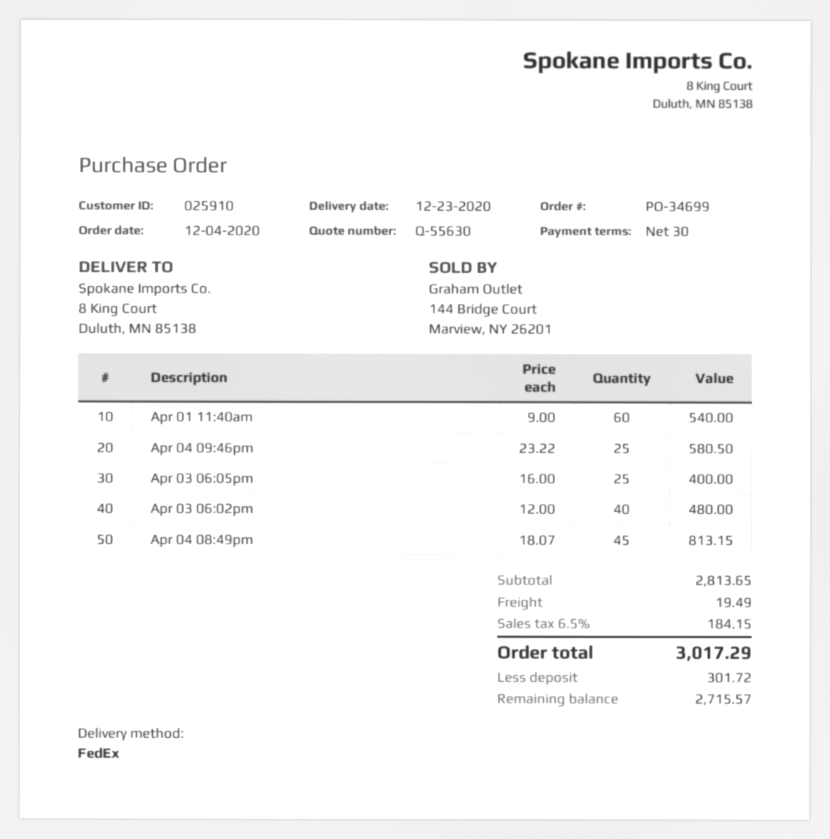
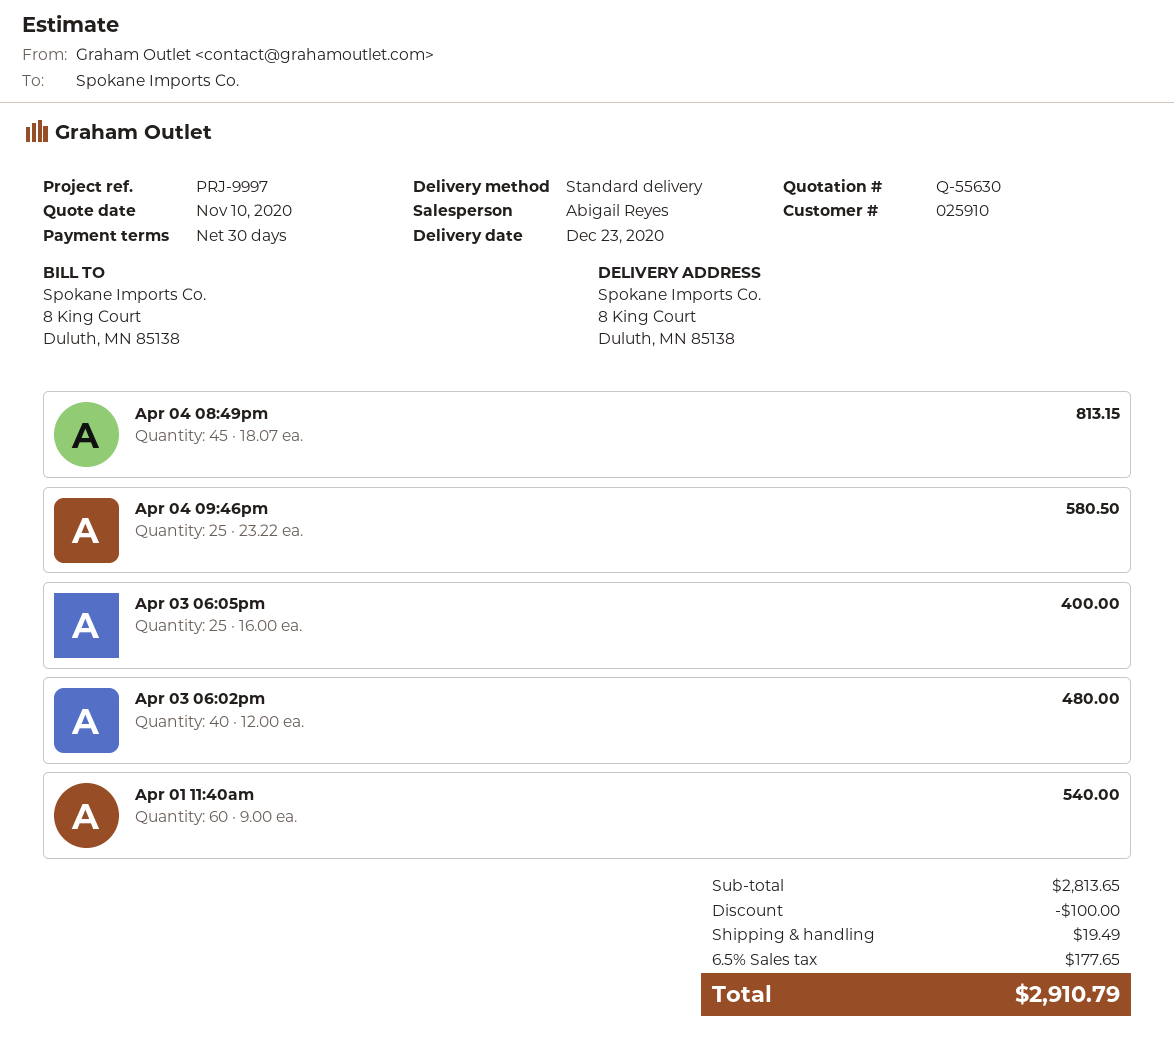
shipping method: FedEx -> standard
discount: none -> 100.00
tax: 6.5% = 184.15 -> 6.5% = 177.65
total: 3017.29 -> 2910.79

